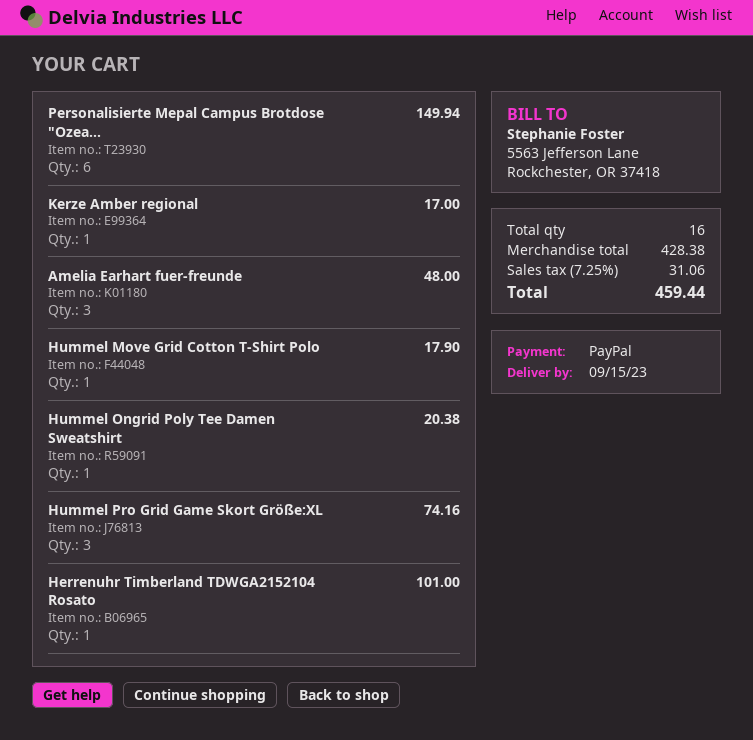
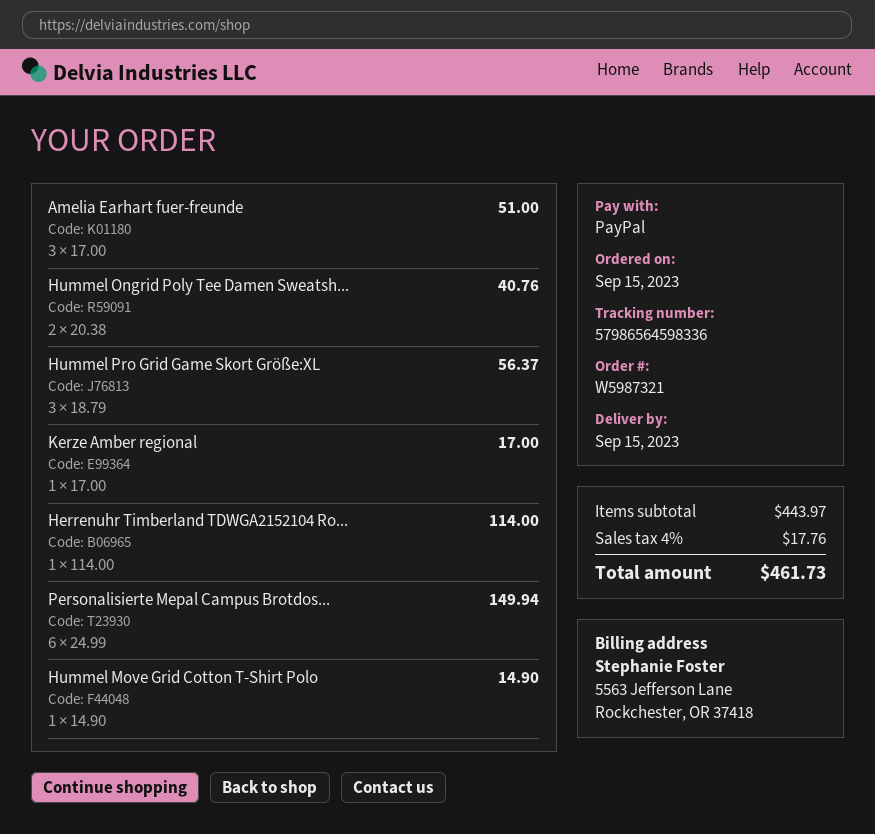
Amelia Earhart fuer-freunde: 3 for 48.00 -> 3 for 51.00
Hummel Move Grid Cotton T-Shirt Polo: 1 for 17.90 -> 1 for 14.90
Hummel Ongrid Poly Tee Damen Sweatshirt: 1 for 20.38 -> 2 for 40.76
Hummel Pro Grid Game Skort Größe:XL: 3 for 74.16 -> 3 for 56.37
Herrenuhr Timberland TDWGA2152104 Rosato: 1 for 101.00 -> 1 for 114.00
subtotal: 428.38 -> 443.97
tax: 7.25% = 31.06 -> 4% = 17.76
total: 459.44 -> 461.73

